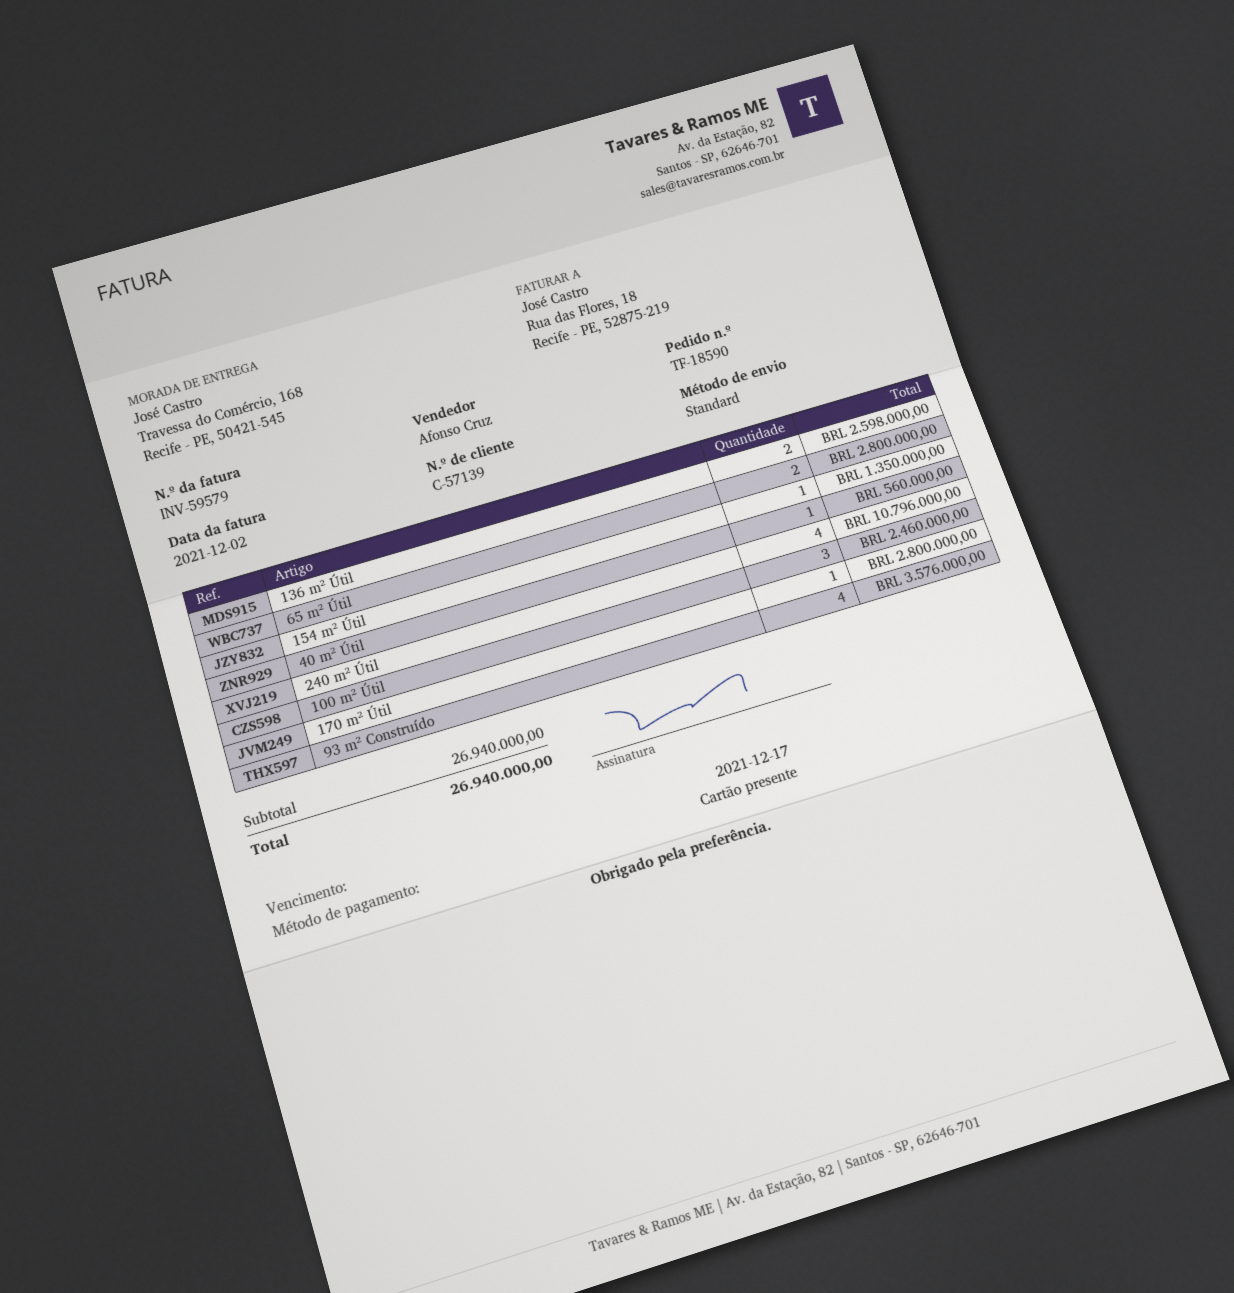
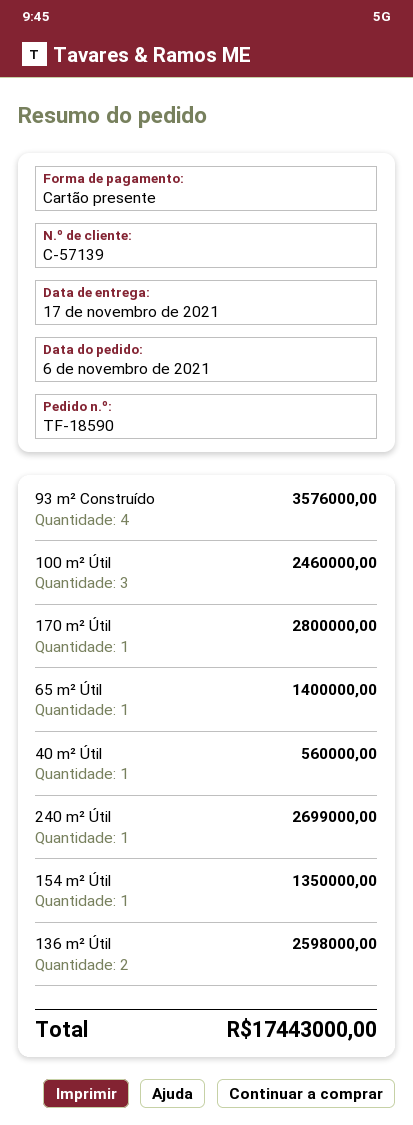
65 m² Útil: 2 for 2800000.00 -> 1 for 1400000.00
240 m² Útil: 4 for 10796000.00 -> 1 for 2699000.00
total: 26940000.00 -> 17443000.00

